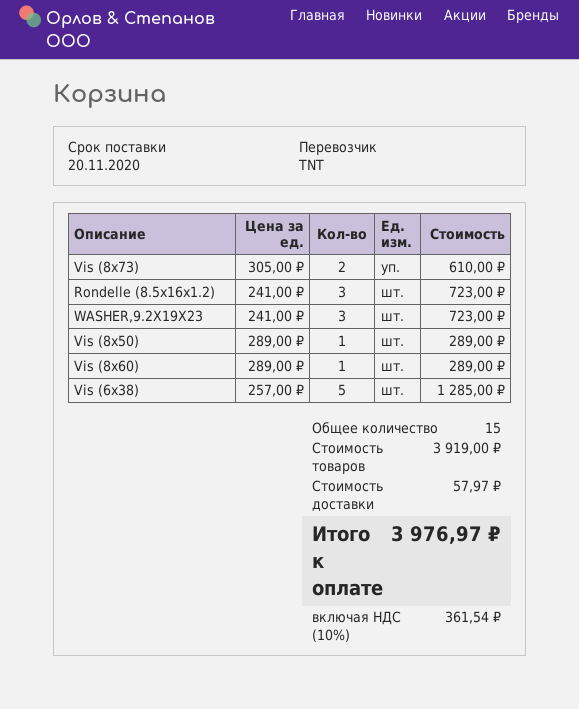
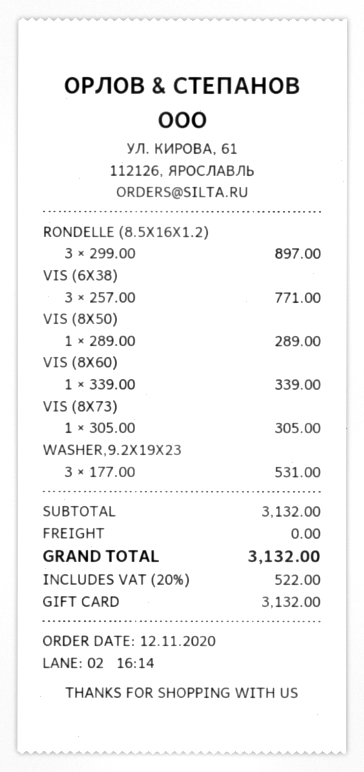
Vis (8x73): 2 x 305.00 = 610.00 -> 1 x 305.00 = 305.00
Rondelle (8.5x16x1.2): 3 x 241.00 = 723.00 -> 3 x 299.00 = 897.00
WASHER,9.2X19X23: 3 x 241.00 = 723.00 -> 3 x 177.00 = 531.00
Vis (8x60): 1 x 289.00 = 289.00 -> 1 x 339.00 = 339.00
Vis (6x38): 5 x 257.00 = 1285.00 -> 3 x 257.00 = 771.00
subtotal: 3919.00 -> 3132.00
shipping: 57.97 -> 0.00
tax: 10% = 361.54 -> 20% = 522.00
total: 3976.97 -> 3132.00

